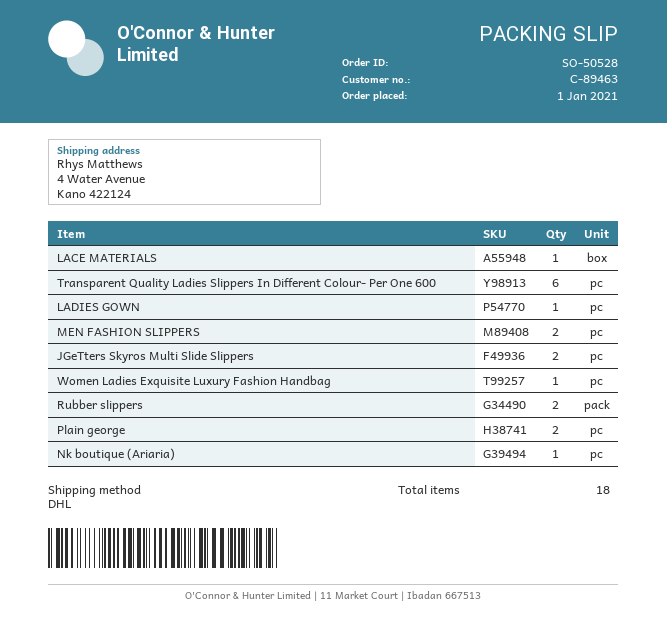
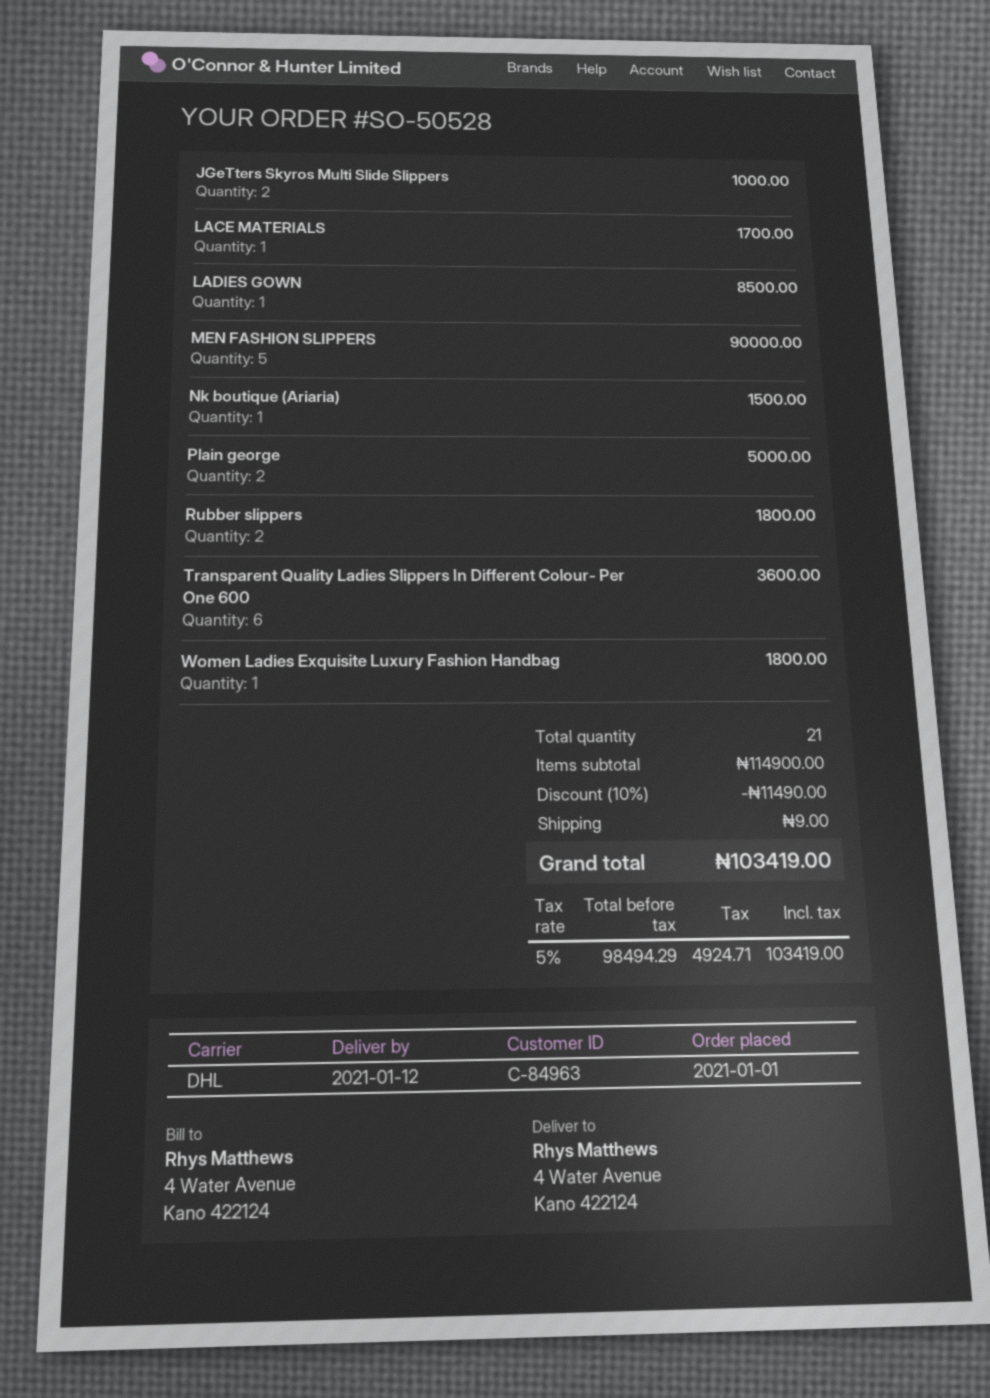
customer number: C-89463 -> C-84963
MEN FASHION SLIPPERS: 2 -> 5
total quantity: 18 -> 21

